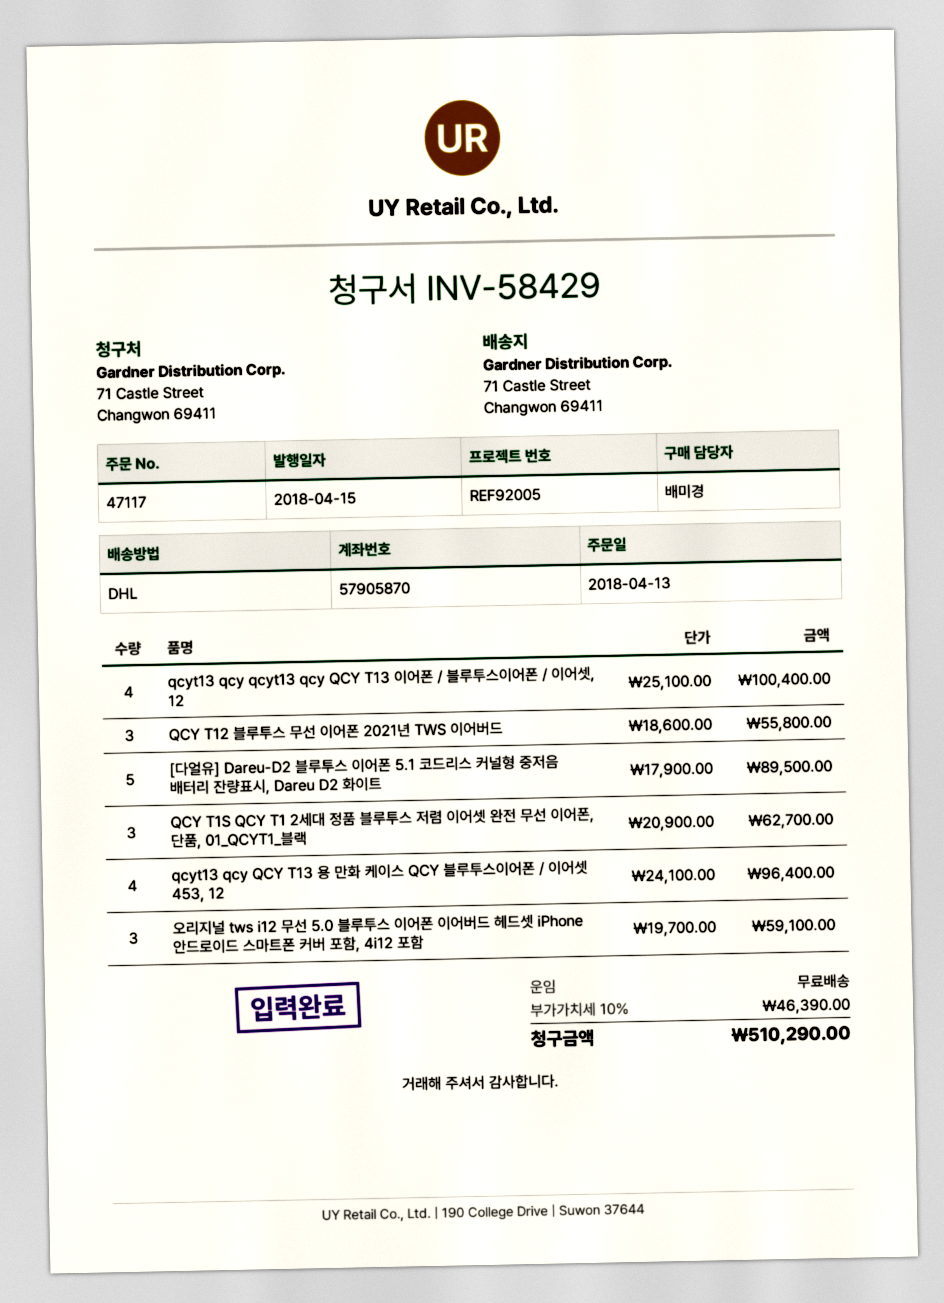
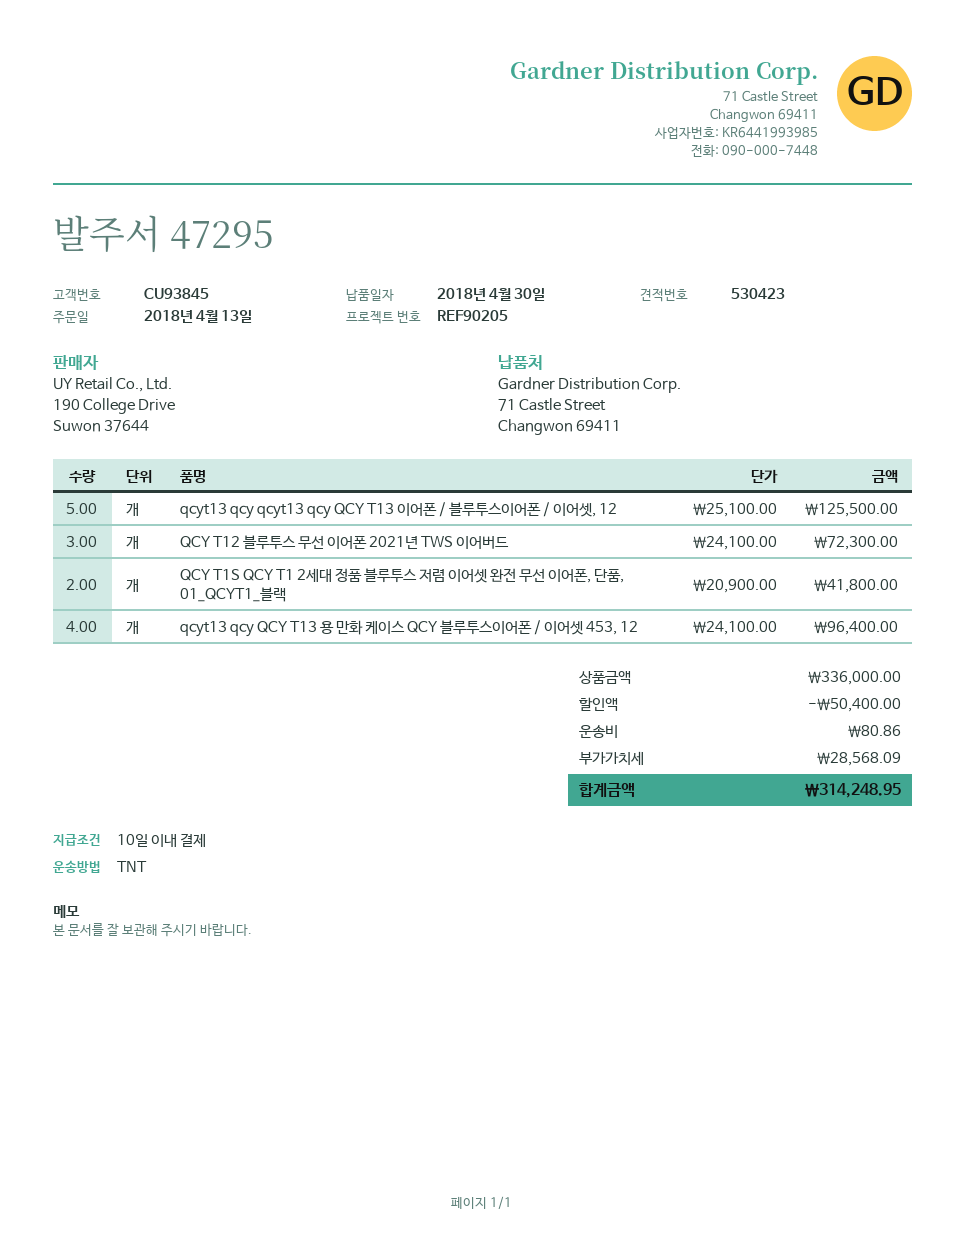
order number: 47117 -> 47295
reference: REF92005 -> REF90205
shipping method: DHL -> TNT
qcyt13 qcy qcyt13 qcy QCY T13 이어폰 / 블루투스이어폰 / 이어셋, 12: 4 x 25100.00 = 100400.00 -> 5 x 25100.00 = 125500.00
QCY T12 블루투스 무선 이어폰 2021년 TWS 이어버드: 3 x 18600.00 = 55800.00 -> 3 x 24100.00 = 72300.00
[다얼유] Dareu-D2 블루투스 이어폰 5.1 코드리스 커널형 중저음 배터리 잔량표시, Dareu D2 화이트: 5 x 17900.00 = 89500.00 -> none
QCY T1S QCY T1 2세대 정품 블루투스 저렴 이어셋 완전 무선 이어폰, 단품, 01_QCYT1_블랙: 3 x 20900.00 = 62700.00 -> 2 x 20900.00 = 41800.00
오리지널 tws i12 무선 5.0 블루투스 이어폰 이어버드 헤드셋 iPhone 안드로이드 스마트폰 커버 포함, 4i12 포함: 3 x 19700.00 = 59100.00 -> none
discount: none -> 50400.00
shipping: 0.00 -> 80.86
tax: 46390.00 -> 28568.09
total: 510290.00 -> 314248.95

